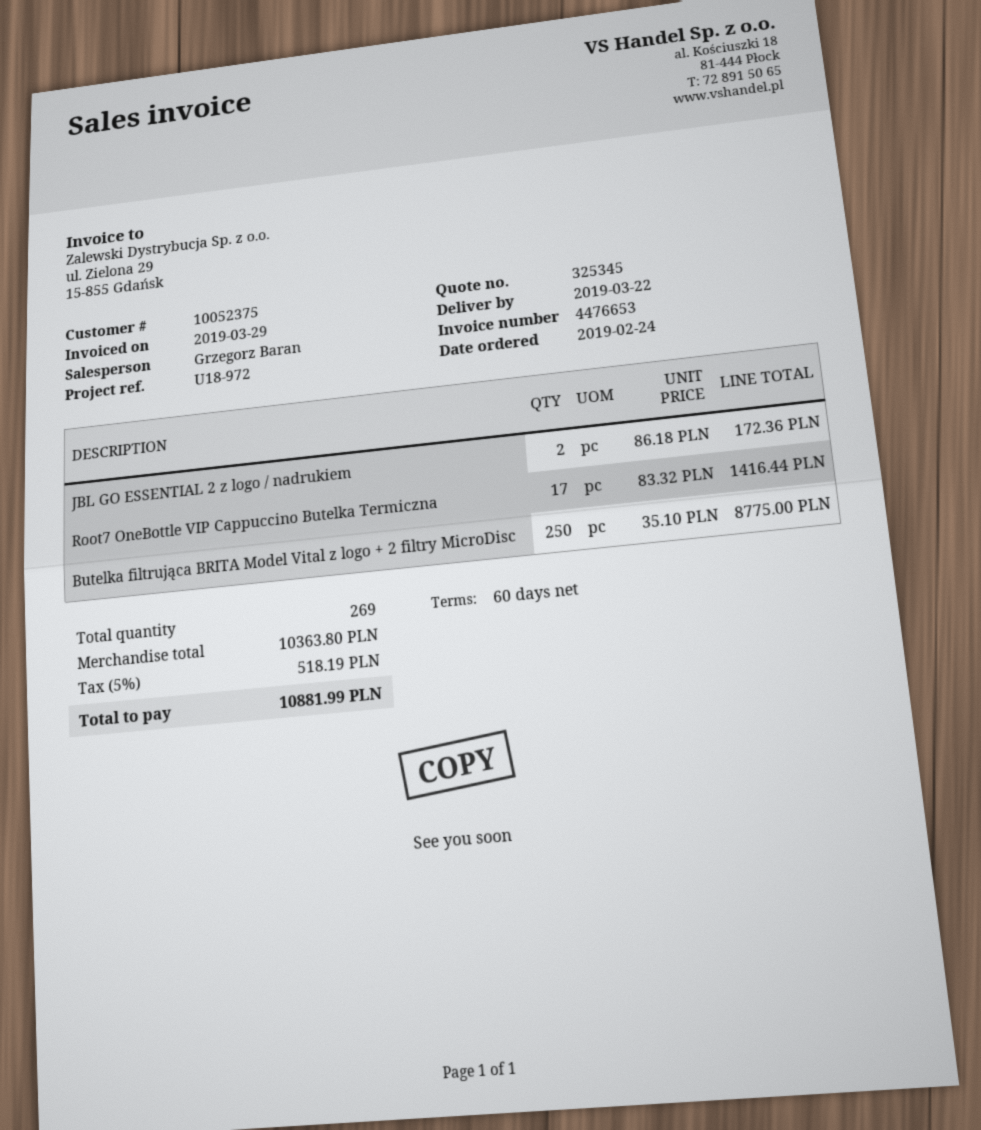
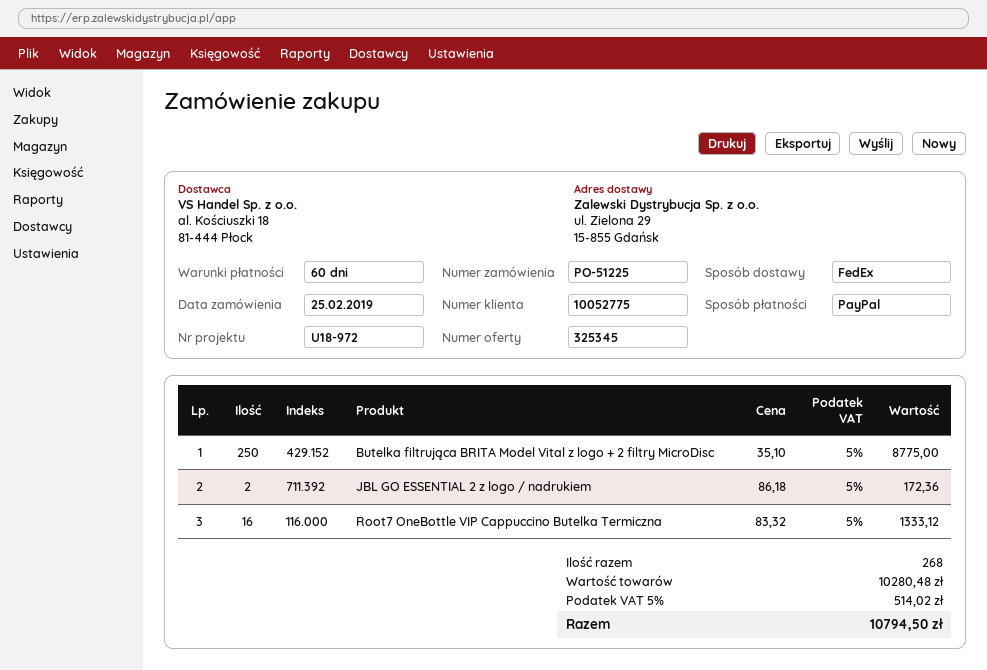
order date: 2019-02-24 -> 2019-02-25
customer number: 10052375 -> 10052775
Root7 OneBottle VIP Cappuccino Butelka Termiczna: 17 x 83.32 = 1416.44 -> 16 x 83.32 = 1333.12
total quantity: 269 -> 268
subtotal: 10363.80 -> 10280.48
tax: 5% = 518.19 -> 5% = 514.02
total: 10881.99 -> 10794.50

